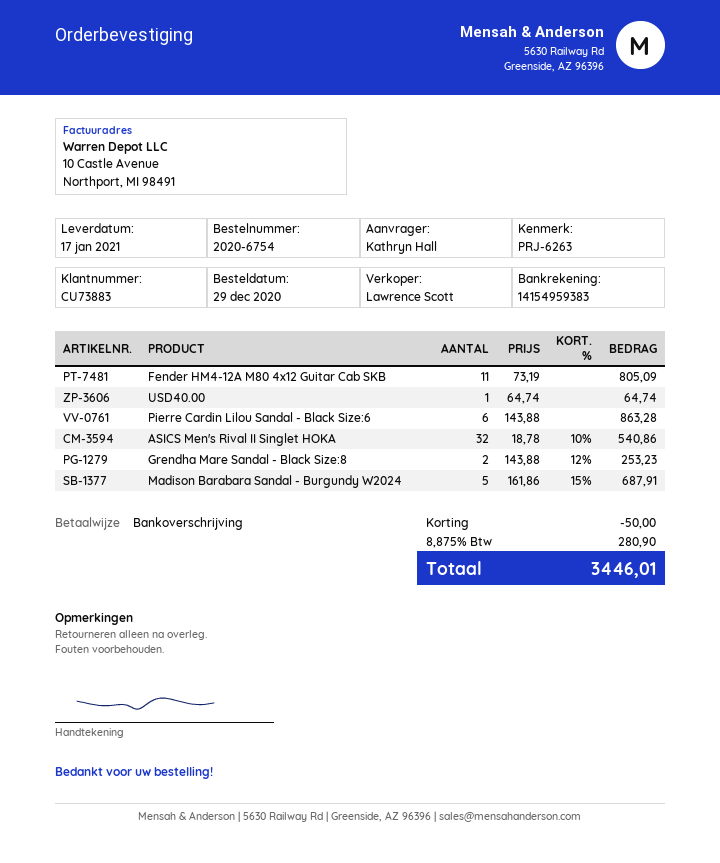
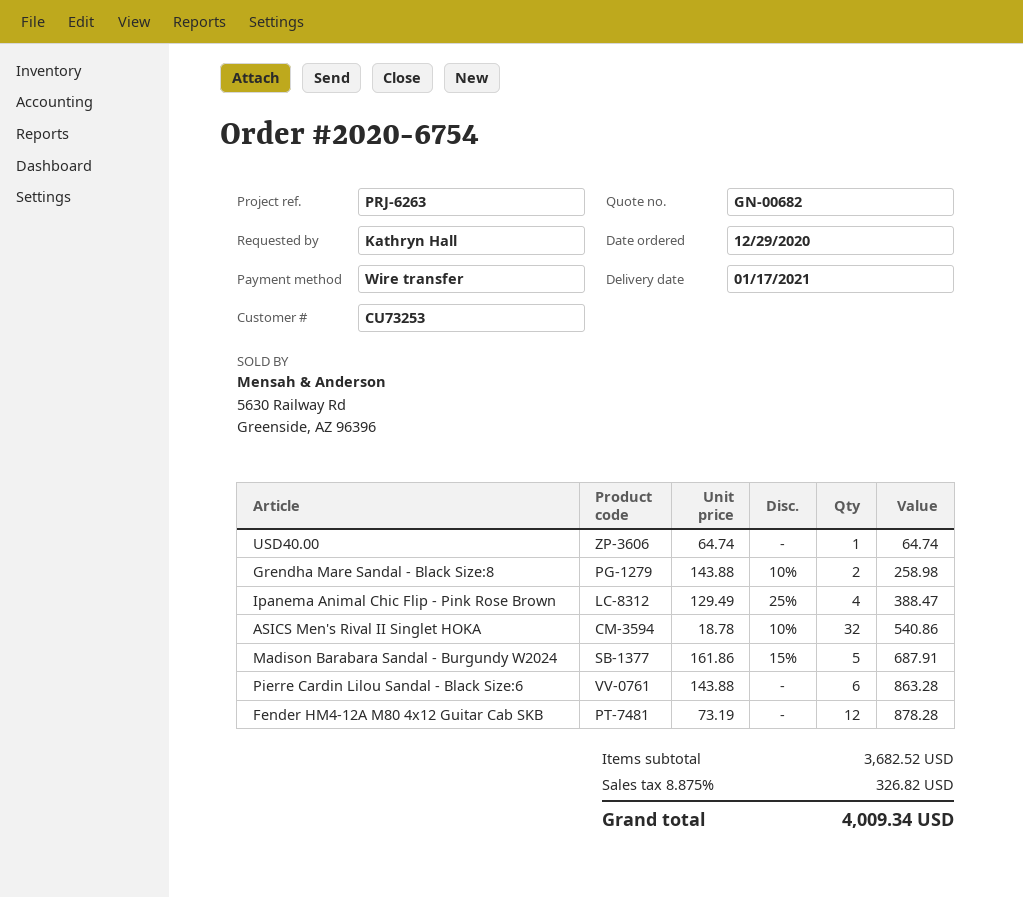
customer number: CU73883 -> CU73253
Fender HM4-12A M80 4x12 Guitar Cab SKB: 11 x 73.19 = 805.09 -> 12 x 73.19 = 878.28
Grendha Mare Sandal - Black Size:8: 2 x 143.88 - 12% = 253.23 -> 2 x 143.88 - 10% = 258.98
Ipanema Animal Chic Flip - Pink Rose Brown: none -> 4 x 129.49 - 25% = 388.47
discount: 50.00 -> none
tax: 8.875% = 280.90 -> 8.875% = 326.82
total: 3446.01 -> 4009.34

